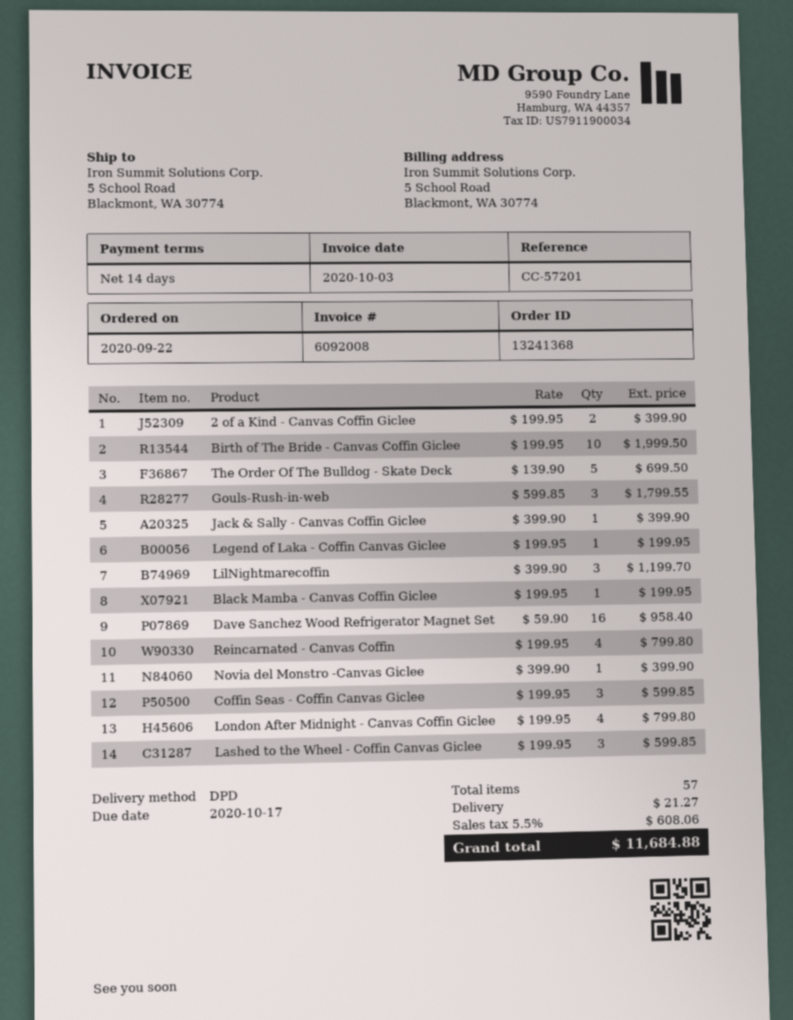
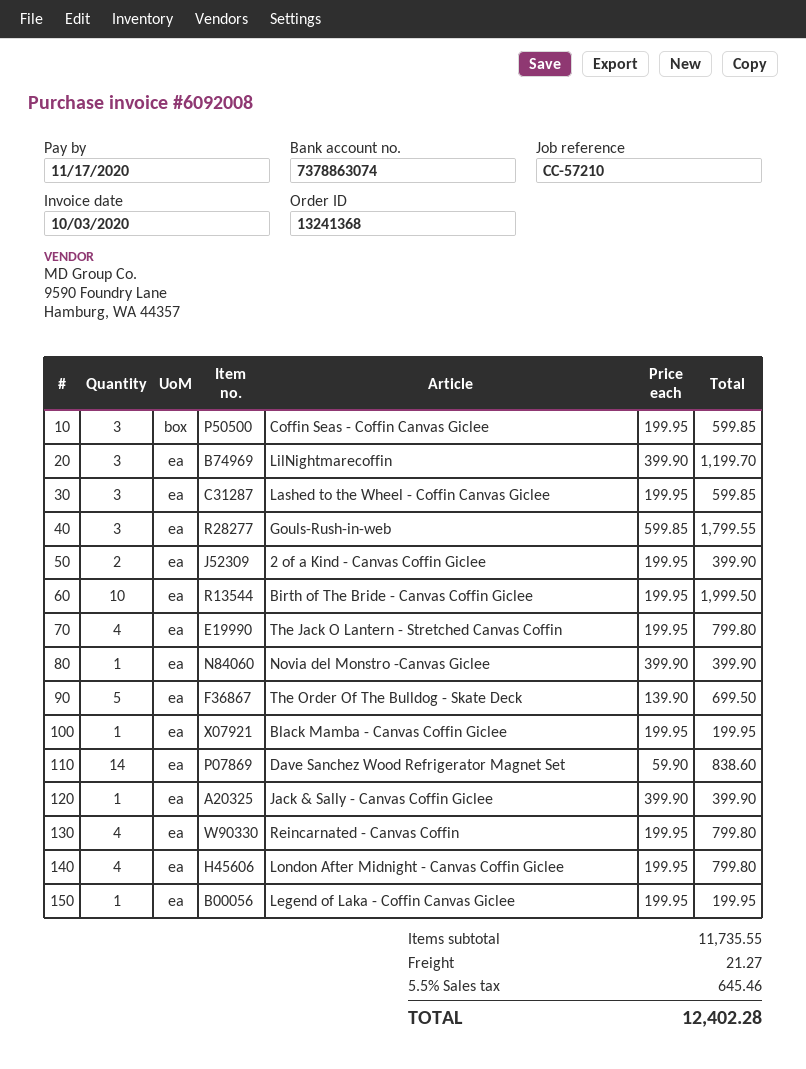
due date: 2020-10-17 -> 2020-11-17
reference: CC-57201 -> CC-57210
Dave Sanchez Wood Refrigerator Magnet Set: 16 x 59.90 = 958.40 -> 14 x 59.90 = 838.60
The Jack O Lantern - Stretched Canvas Coffin: none -> 4 x 199.95 = 799.80
tax: 5.5% = 608.06 -> 5.5% = 645.46
total: 11684.88 -> 12402.28

